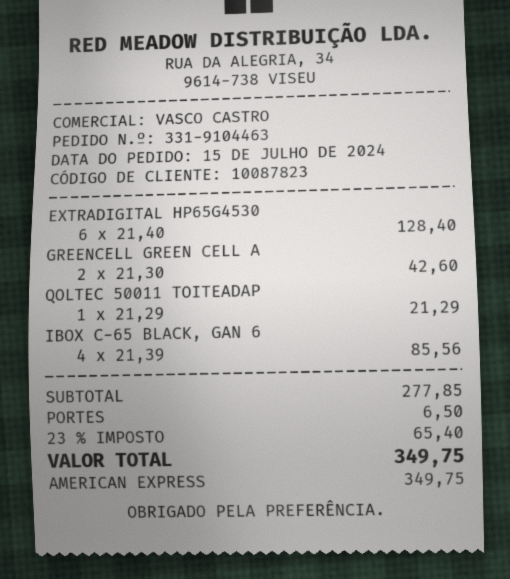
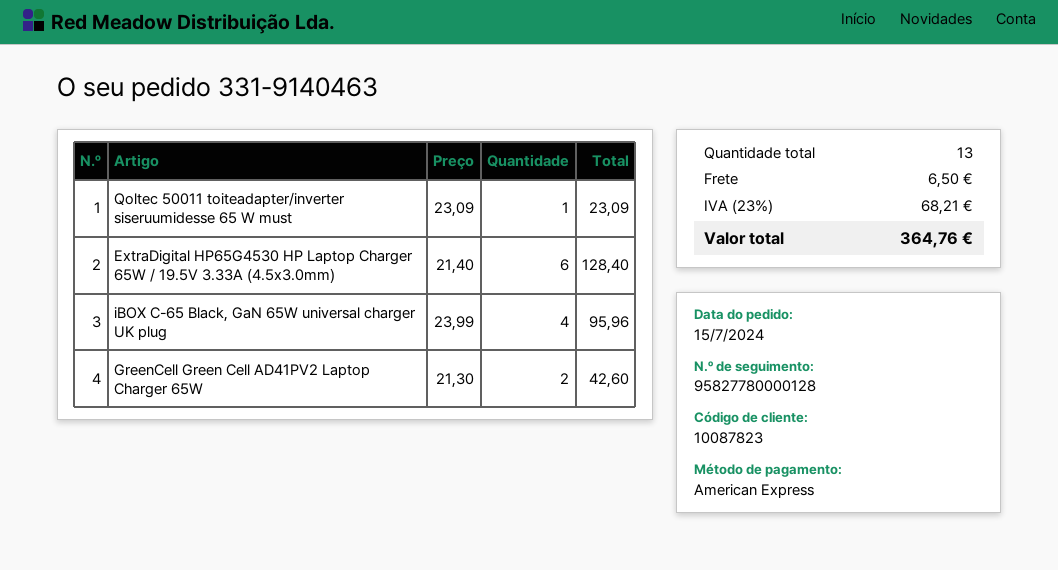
order number: 331-9104463 -> 331-9140463
QOLTEC 50011 TOITEADAP: 1 x 21.29 = 21.29 -> 1 x 23.09 = 23.09
IBOX C-65 BLACK, GAN 6: 4 x 21.39 = 85.56 -> 4 x 23.99 = 95.96
tax: 23% = 65.40 -> 23% = 68.21
total: 349.75 -> 364.76

